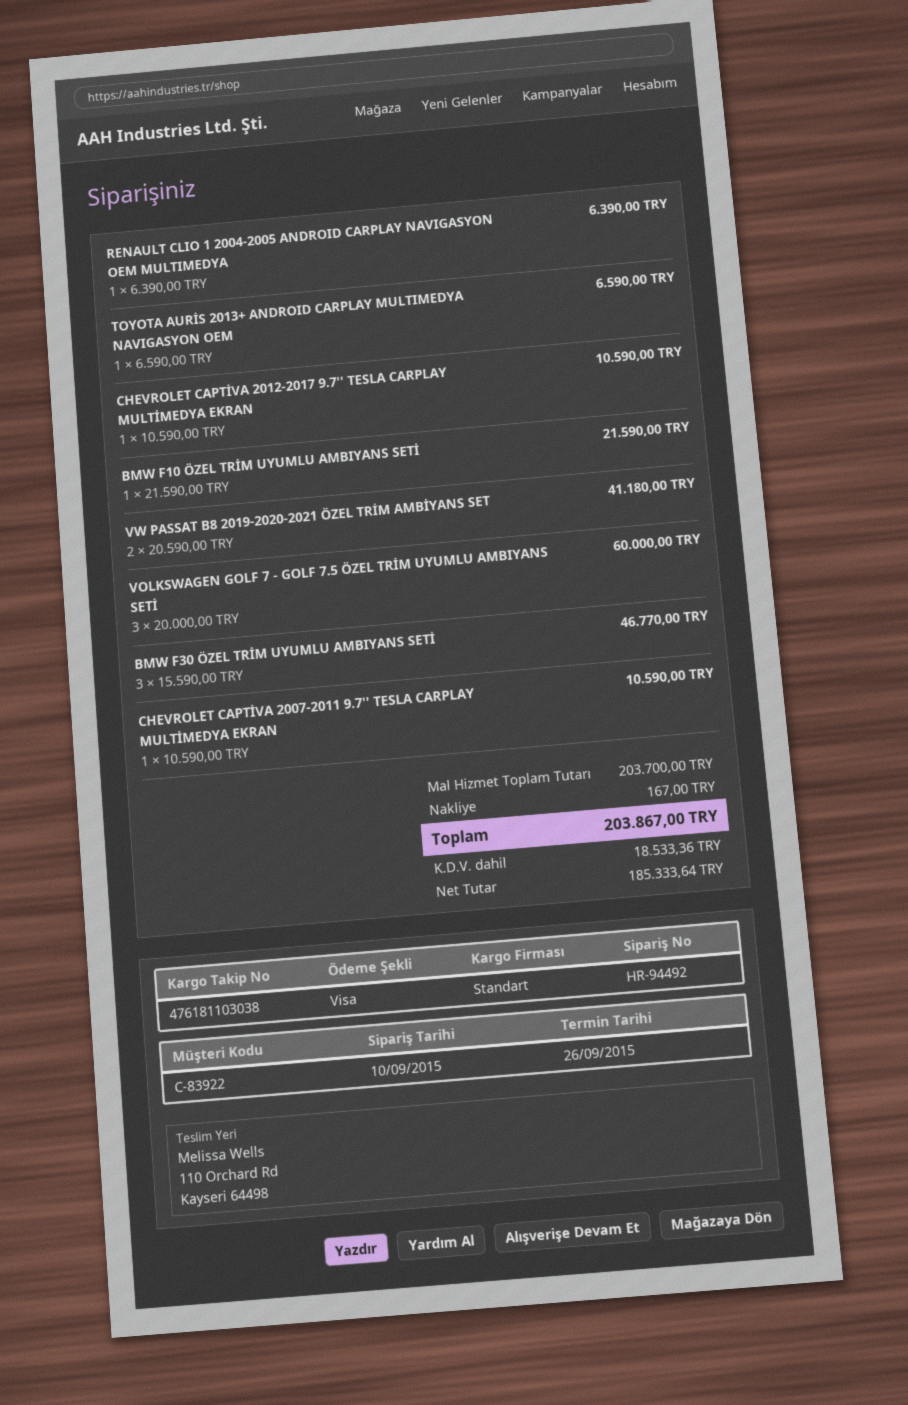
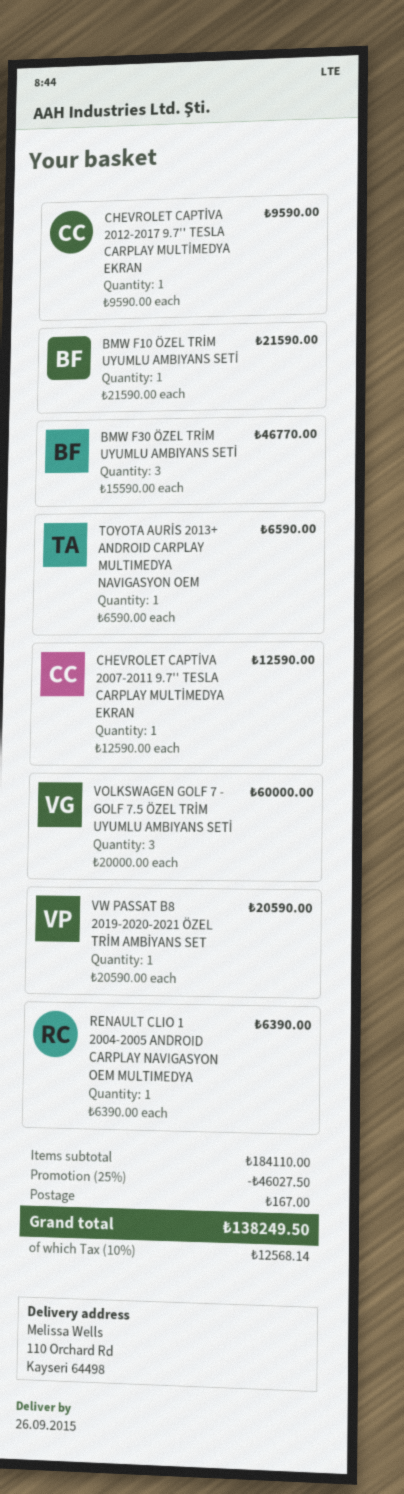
CHEVROLET CAPTİVA 2012-2017 9.7'' TESLA CARPLAY MULTİMEDYA EKRAN: 1 x 10590.00 = 10590.00 -> 1 x 9590.00 = 9590.00
VW PASSAT B8 2019-2020-2021 ÖZEL TRİM AMBİYANS SET: 2 x 20590.00 = 41180.00 -> 1 x 20590.00 = 20590.00
CHEVROLET CAPTİVA 2007-2011 9.7'' TESLA CARPLAY MULTİMEDYA EKRAN: 1 x 10590.00 = 10590.00 -> 1 x 12590.00 = 12590.00
subtotal: 203700.00 -> 184110.00
discount: none -> 25% = 46027.50
tax: 18533.36 -> 12568.14
total: 203867.00 -> 138249.50

